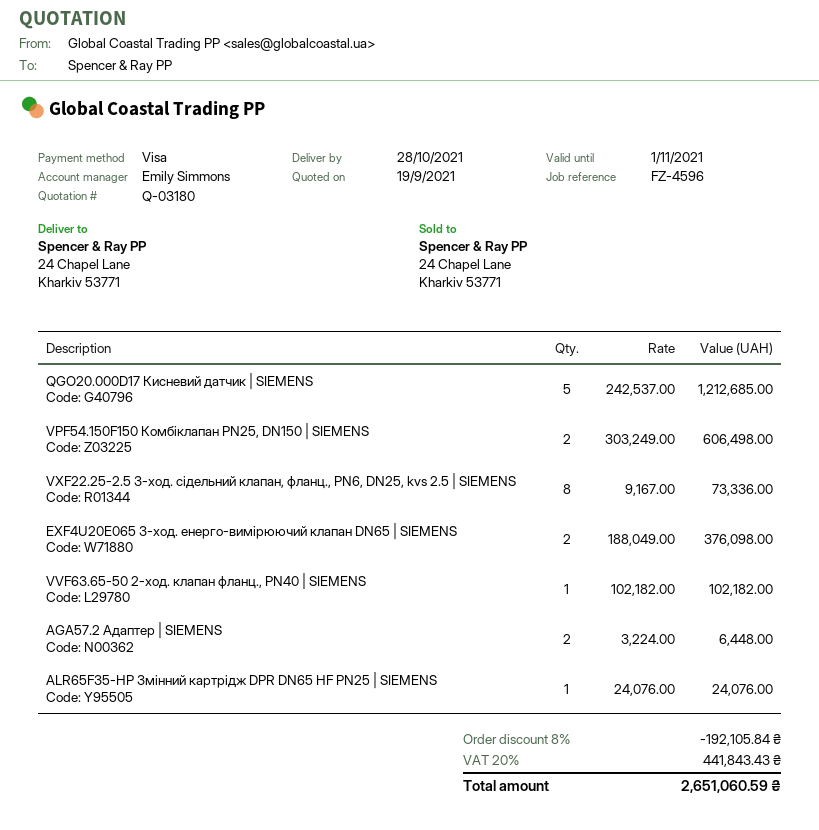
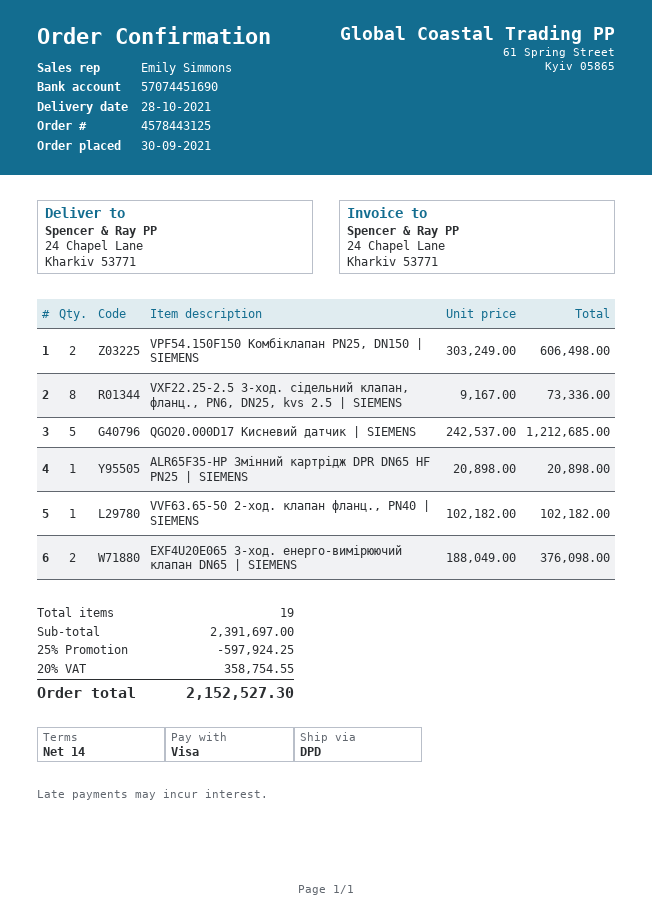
AGA57.2 Адаптер | SIEMENS: 2 x 3224.00 = 6448.00 -> none
ALR65F35-HP Змінний картрідж DPR DN65 HF PN25 | SIEMENS: 1 x 24076.00 = 24076.00 -> 1 x 20898.00 = 20898.00
discount: 8% = 192105.84 -> 25% = 597924.25
tax: 20% = 441843.43 -> 20% = 358754.55
total: 2651060.59 -> 2152527.30

